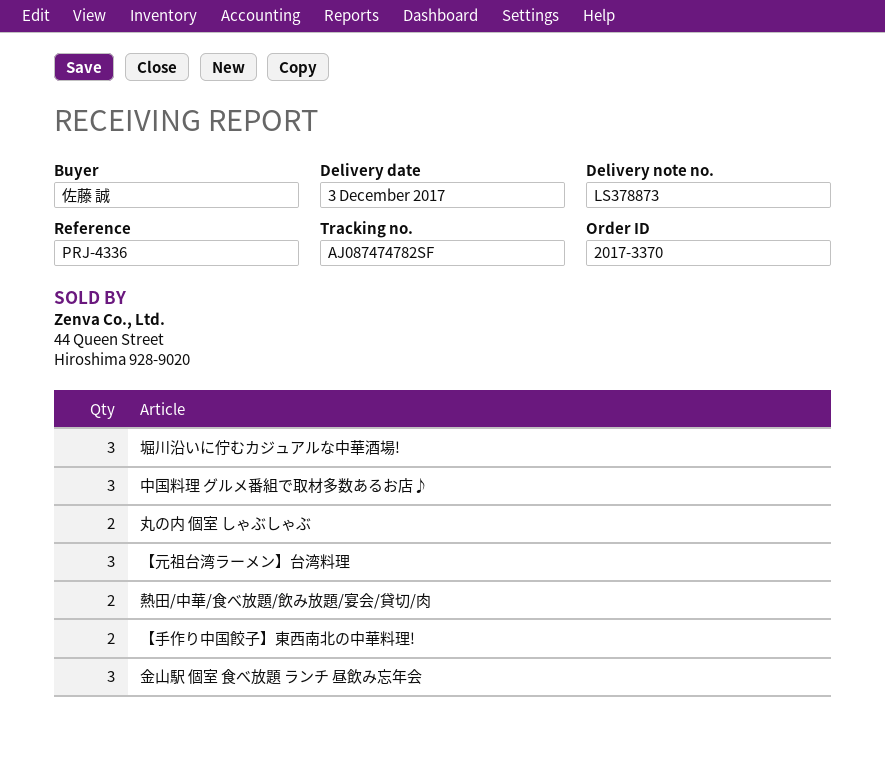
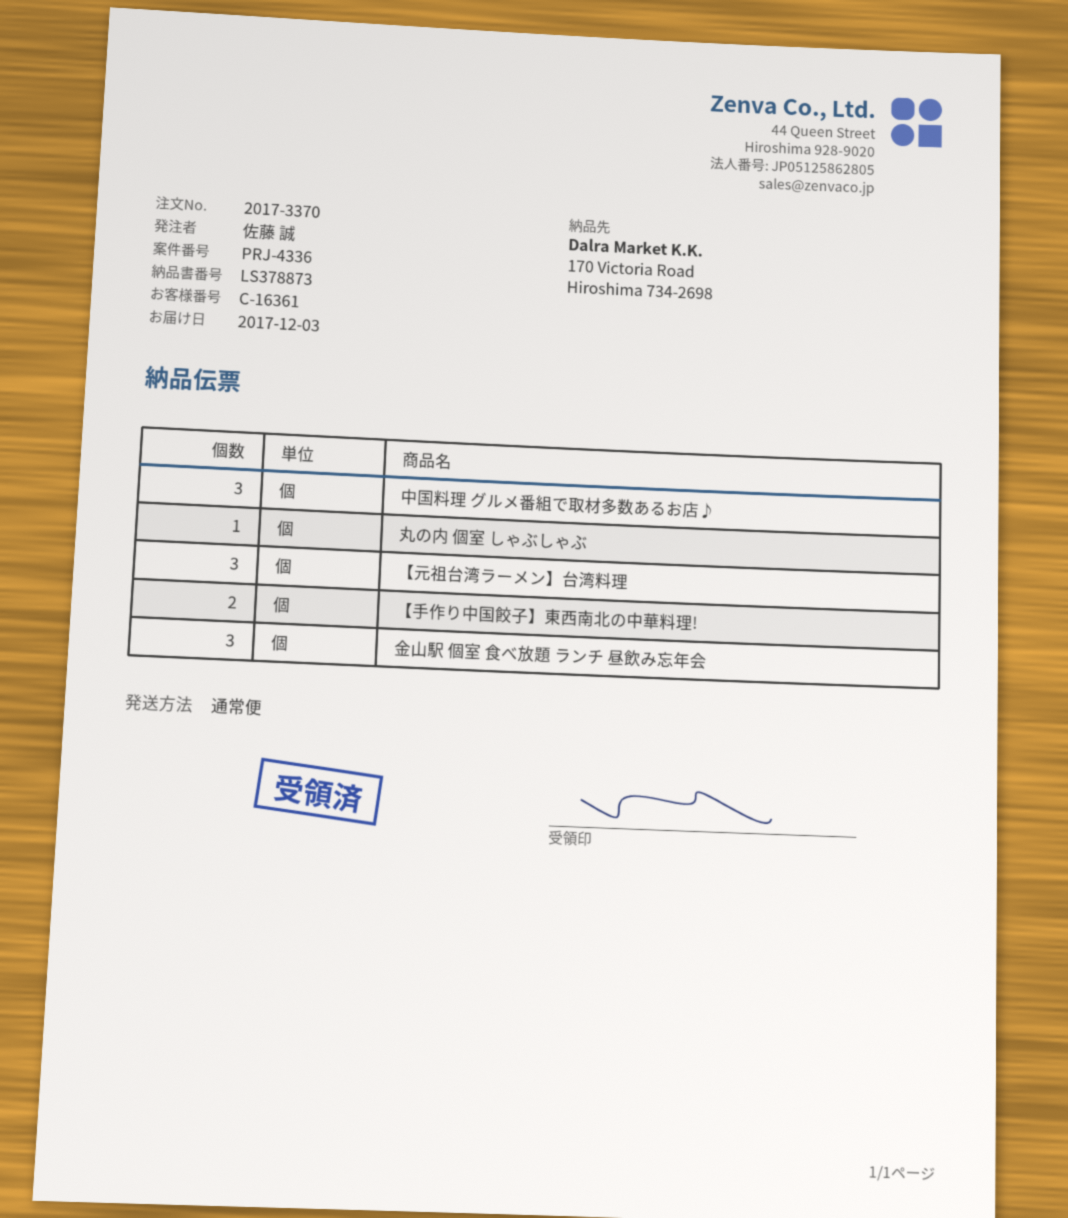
堀川沿いに佇むカジュアルな中華酒場!: 3 -> none
丸の内 個室 しゃぶしゃぶ: 2 -> 1
熱田/中華/食べ放題/飲み放題/宴会/貸切/肉: 2 -> none

